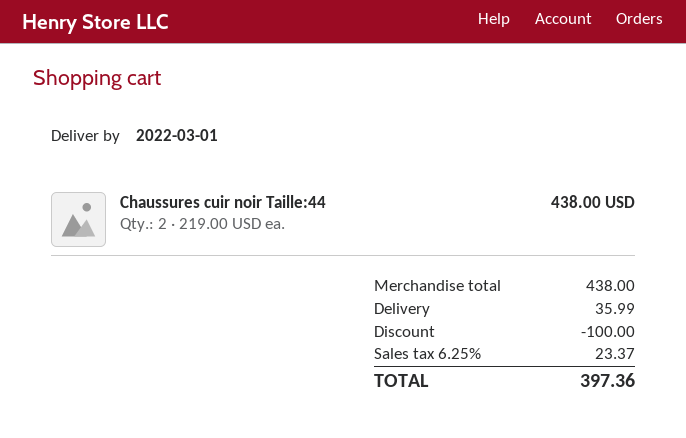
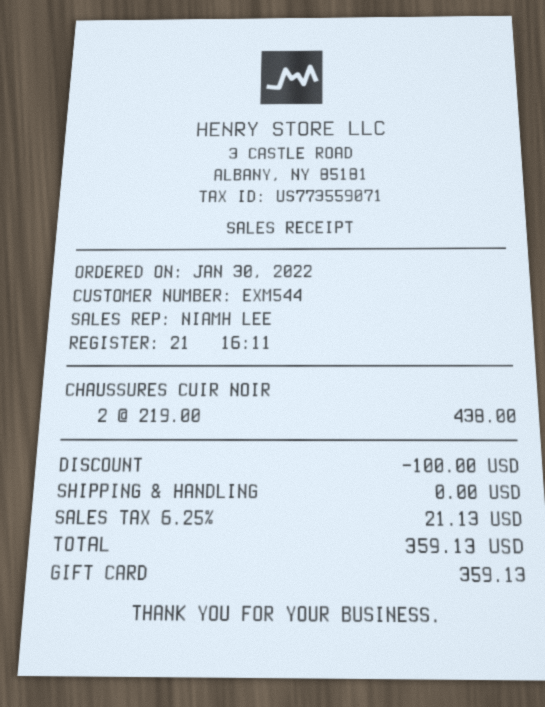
shipping: 35.99 -> 0.00
tax: 6.25% = 23.37 -> 6.25% = 21.13
total: 397.36 -> 359.13

